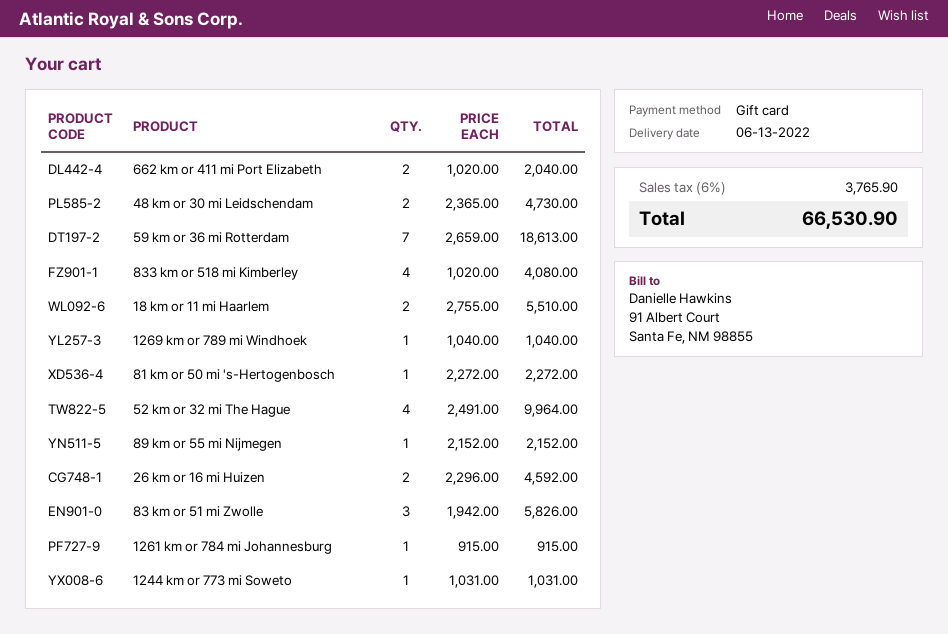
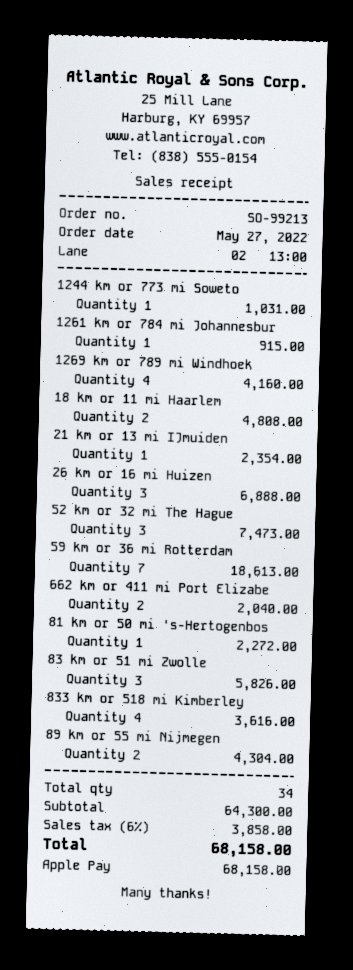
payment method: gift card -> Apple Pay
48 km or 30 mi Leidschendam: 2 for 4730.00 -> none
833 km or 518 mi Kimberley: 4 for 4080.00 -> 4 for 3616.00
18 km or 11 mi Haarlem: 2 for 5510.00 -> 2 for 4808.00
1269 km or 789 mi Windhoek: 1 for 1040.00 -> 4 for 4160.00
52 km or 32 mi The Hague: 4 for 9964.00 -> 3 for 7473.00
89 km or 55 mi Nijmegen: 1 for 2152.00 -> 2 for 4304.00
26 km or 16 mi Huizen: 2 for 4592.00 -> 3 for 6888.00
21 km or 13 mi IJmuiden: none -> 1 for 2354.00
tax: 6% = 3765.90 -> 6% = 3858.00
total: 66530.90 -> 68158.00

